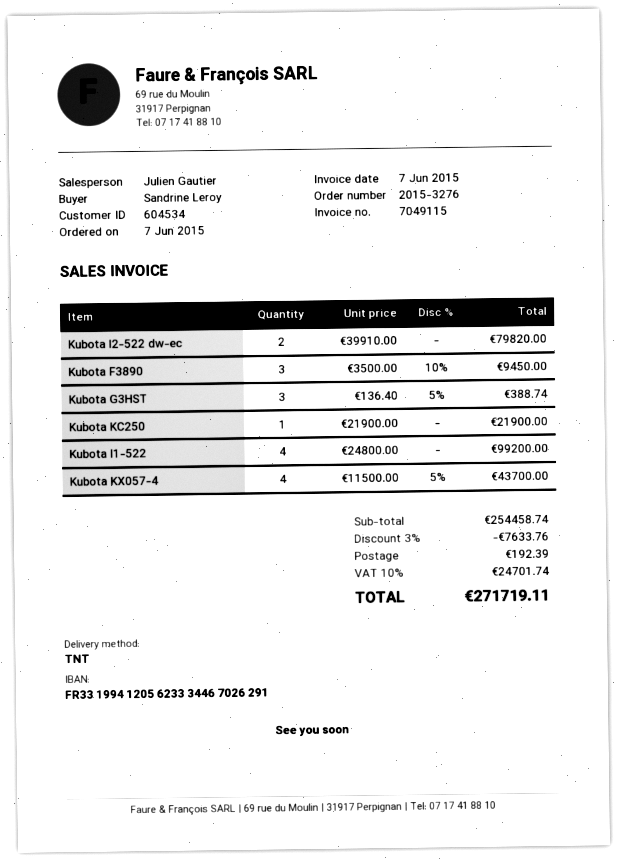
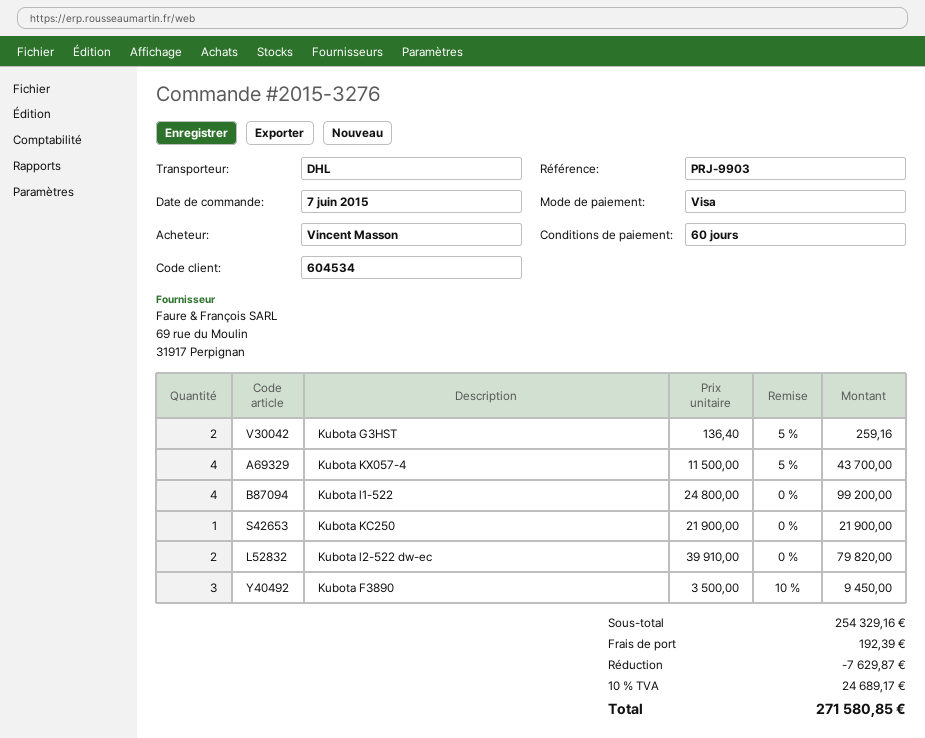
ordered by: Sandrine Leroy -> Vincent Masson
shipping method: TNT -> DHL
Kubota G3HST: 3 x 136.40 - 5% = 388.74 -> 2 x 136.40 - 5% = 259.16
subtotal: 254458.74 -> 254329.16
discount: 7633.76 -> 7629.87
tax: 10% = 24701.74 -> 10% = 24689.17
total: 271719.11 -> 271580.85

